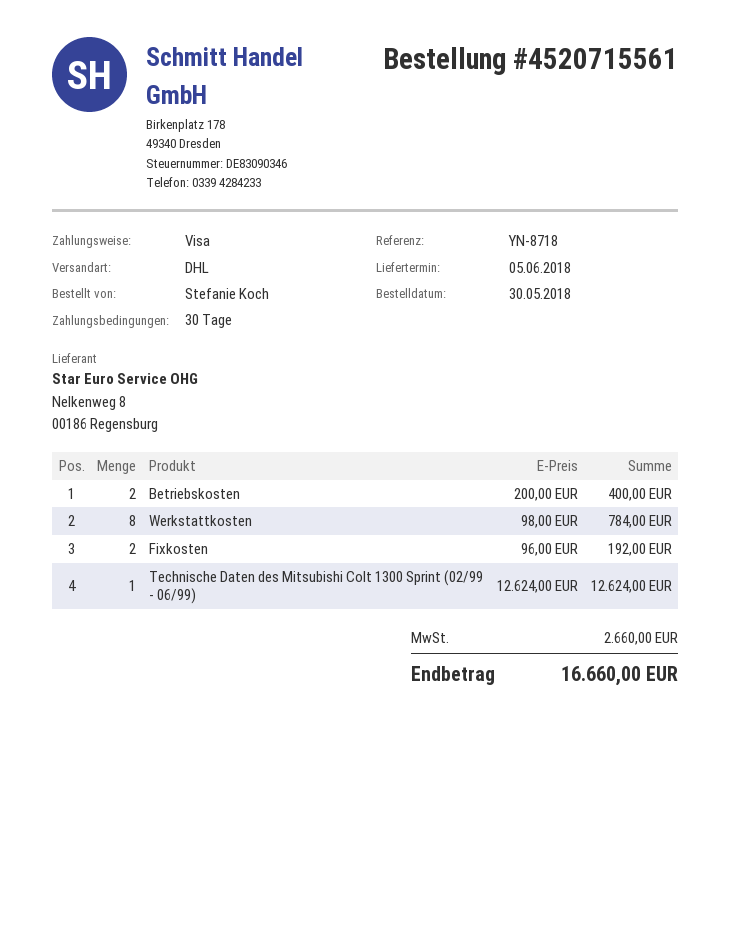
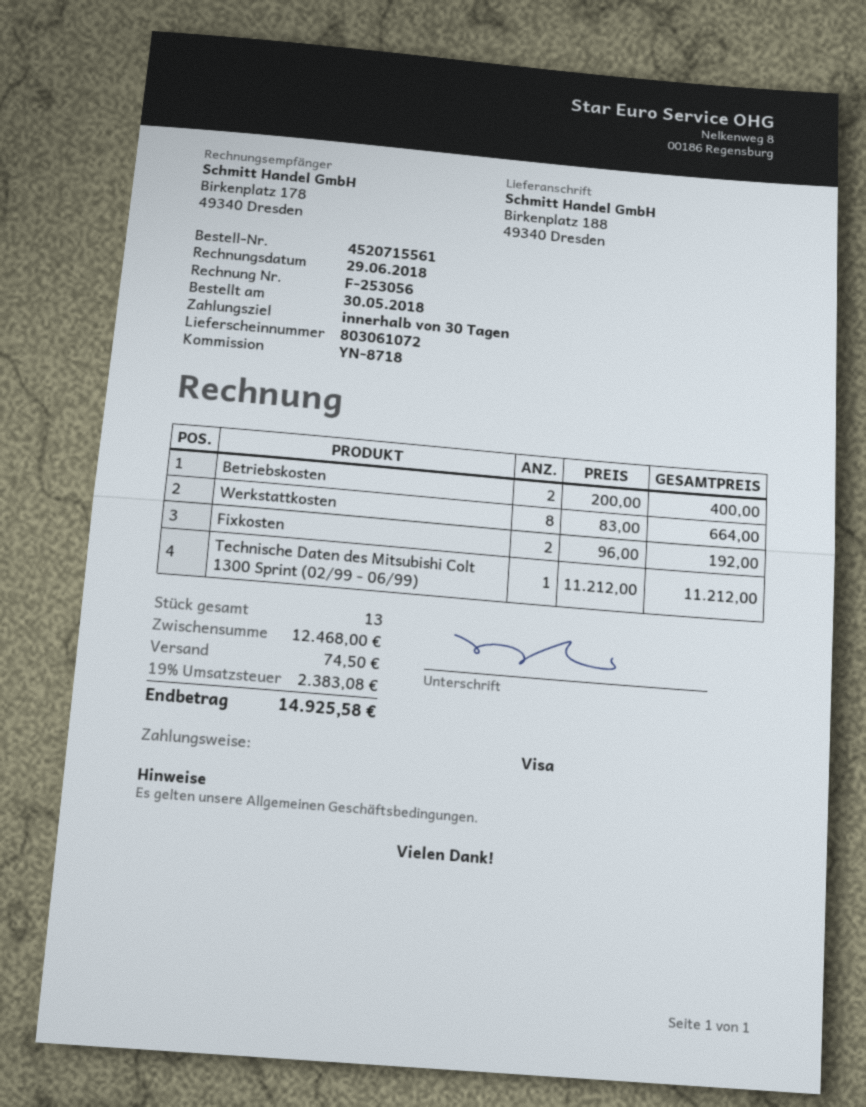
Werkstattkosten: 8 x 98.00 = 784.00 -> 8 x 83.00 = 664.00
Technische Daten des Mitsubishi Colt 1300 Sprint (02/99 - 06/99): 1 x 12624.00 = 12624.00 -> 1 x 11212.00 = 11212.00
shipping: none -> 74.50
tax: 2660.00 -> 2383.08
total: 16660.00 -> 14925.58

